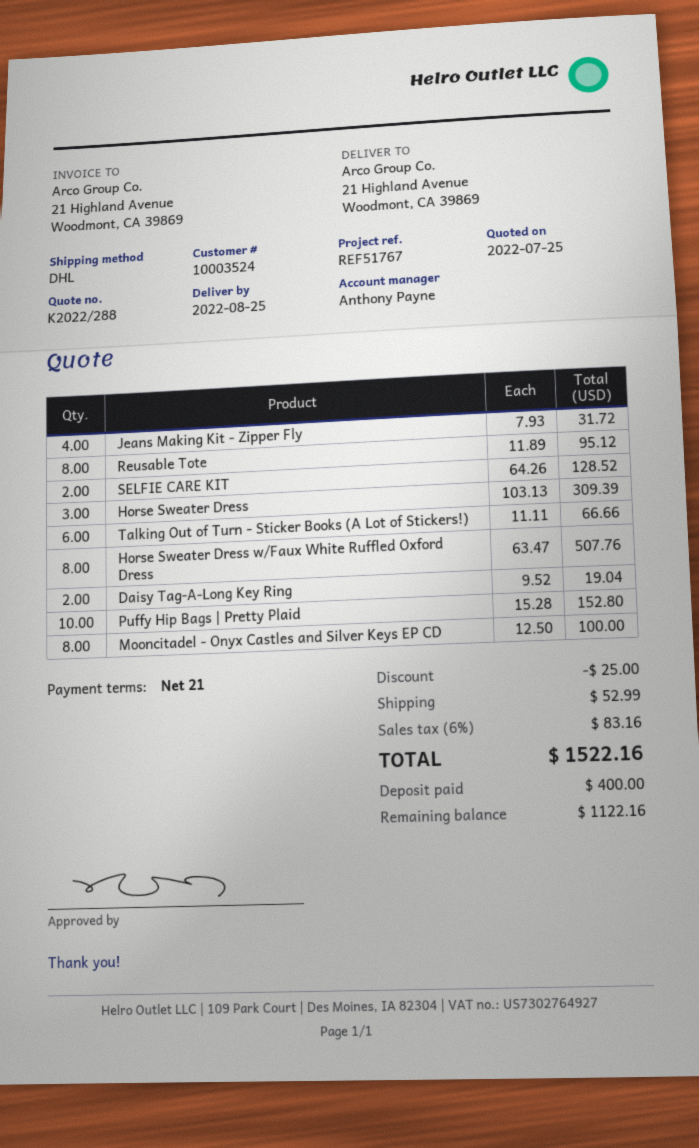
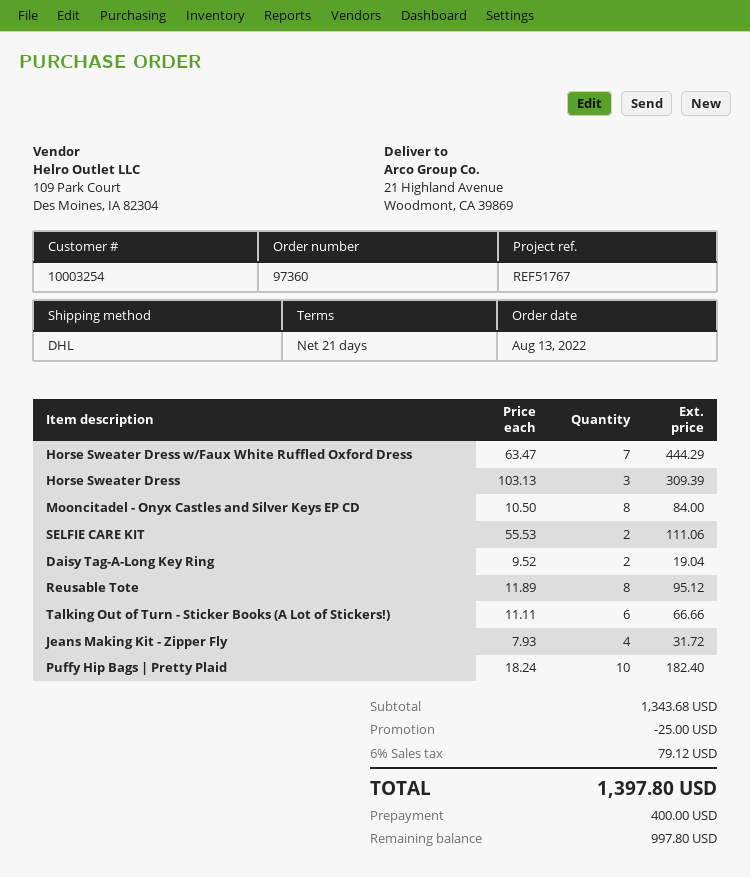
customer number: 10003524 -> 10003254
SELFIE CARE KIT: 2 x 64.26 = 128.52 -> 2 x 55.53 = 111.06
Horse Sweater Dress w/Faux White Ruffled Oxford Dress: 8 x 63.47 = 507.76 -> 7 x 63.47 = 444.29
Puffy Hip Bags | Pretty Plaid: 10 x 15.28 = 152.80 -> 10 x 18.24 = 182.40
Mooncitadel - Onyx Castles and Silver Keys EP CD: 8 x 12.50 = 100.00 -> 8 x 10.50 = 84.00
shipping: 52.99 -> none
tax: 6% = 83.16 -> 6% = 79.12
total: 1522.16 -> 1397.80
balance: 1122.16 -> 997.80

